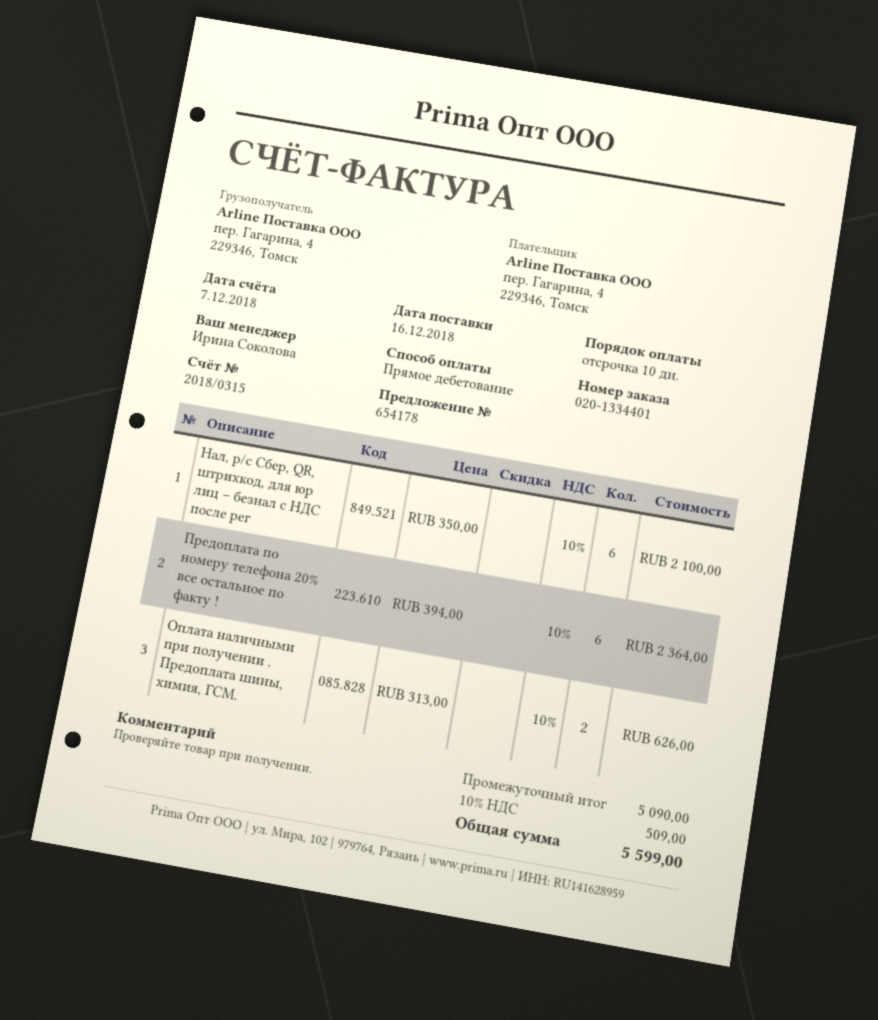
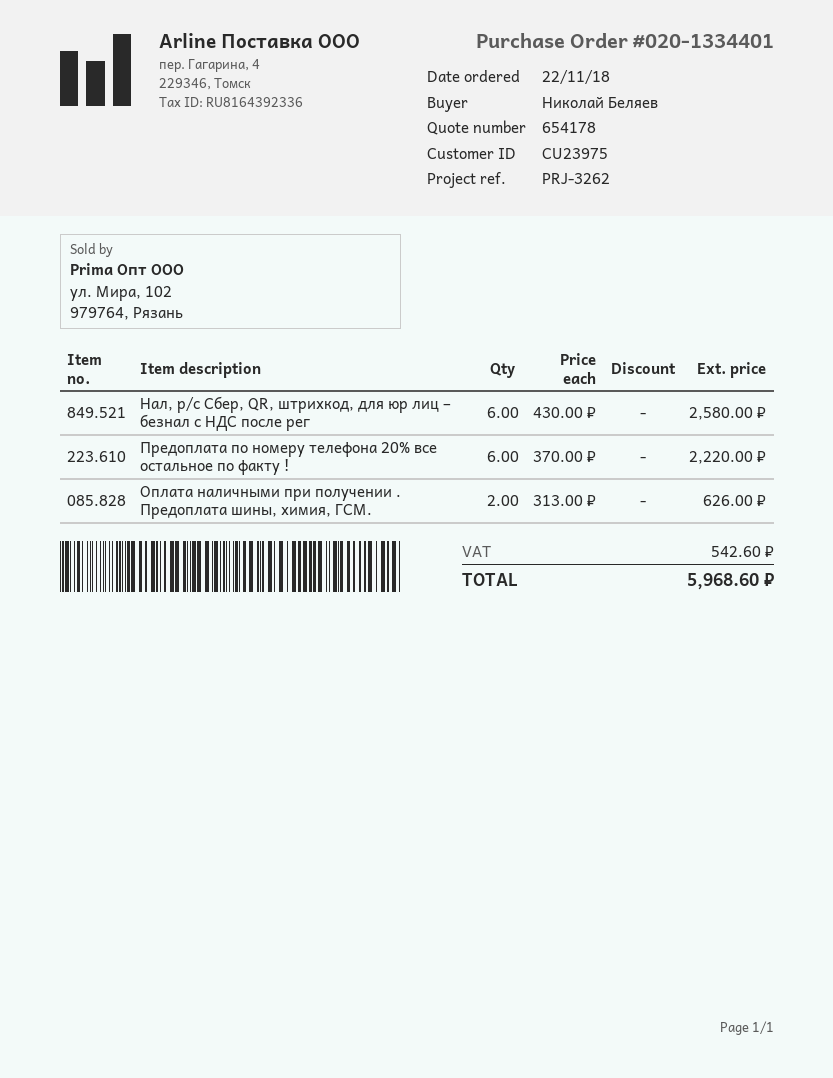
Нал, р/с Сбер, QR, штрихкод, для юр лиц – безнал с НДС после рег: 6 x 350.00 = 2100.00 -> 6 x 430.00 = 2580.00
Предоплата по номеру телефона 20% все остальное по факту !: 6 x 394.00 = 2364.00 -> 6 x 370.00 = 2220.00
tax: 509.00 -> 542.60
total: 5599.00 -> 5968.60

